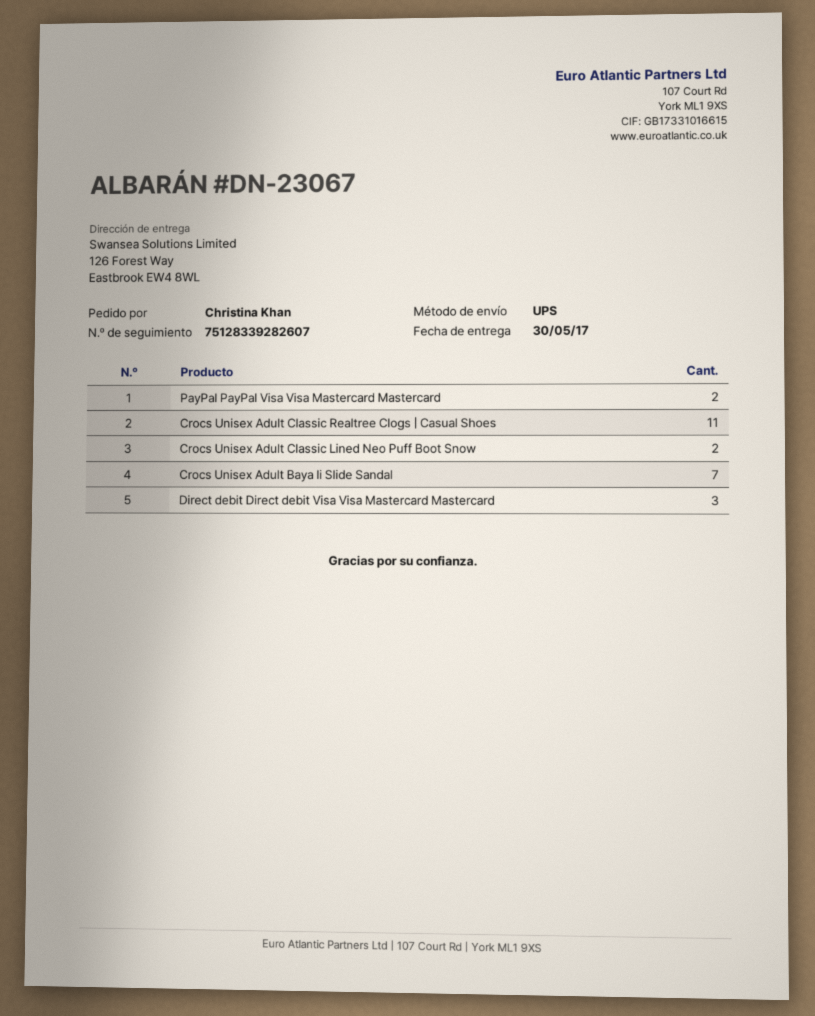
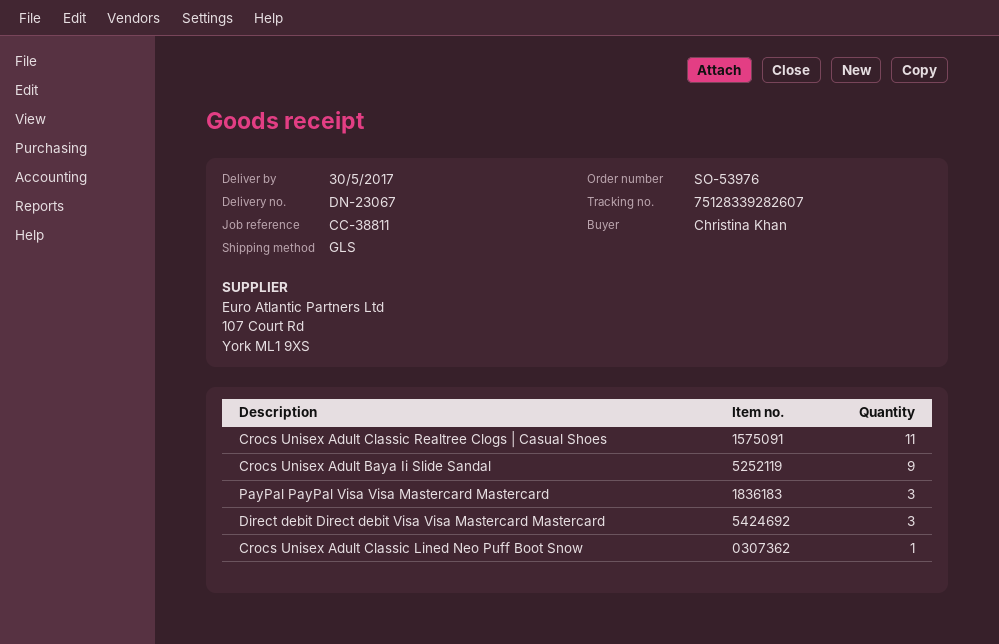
shipping method: UPS -> GLS
PayPal PayPal Visa Visa Mastercard Mastercard: 2 -> 3
Crocs Unisex Adult Classic Lined Neo Puff Boot Snow: 2 -> 1
Crocs Unisex Adult Baya Ii Slide Sandal: 7 -> 9

